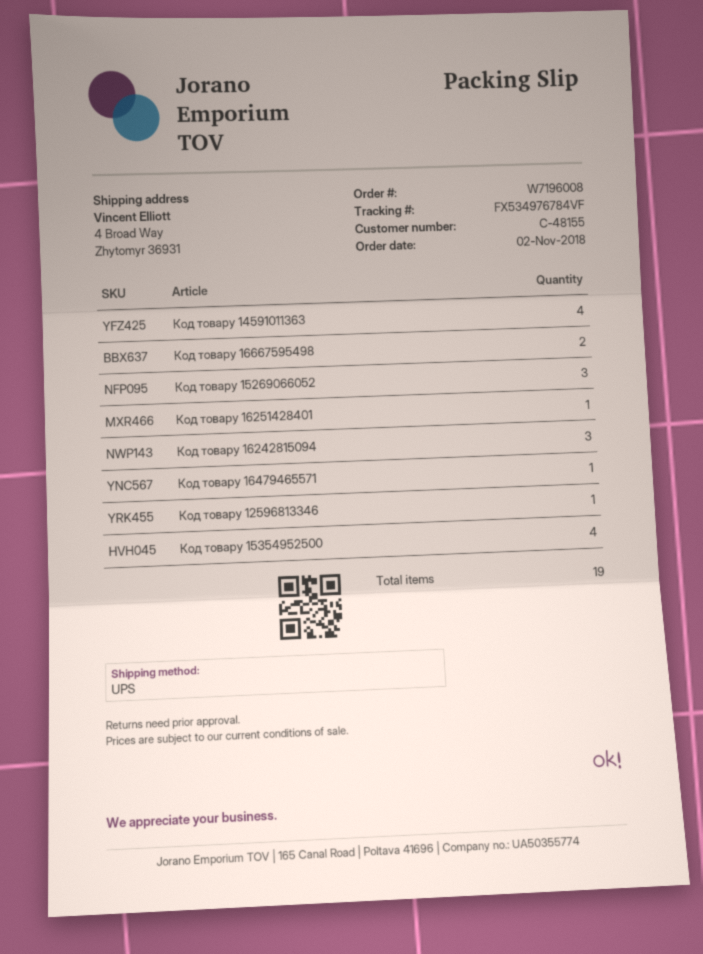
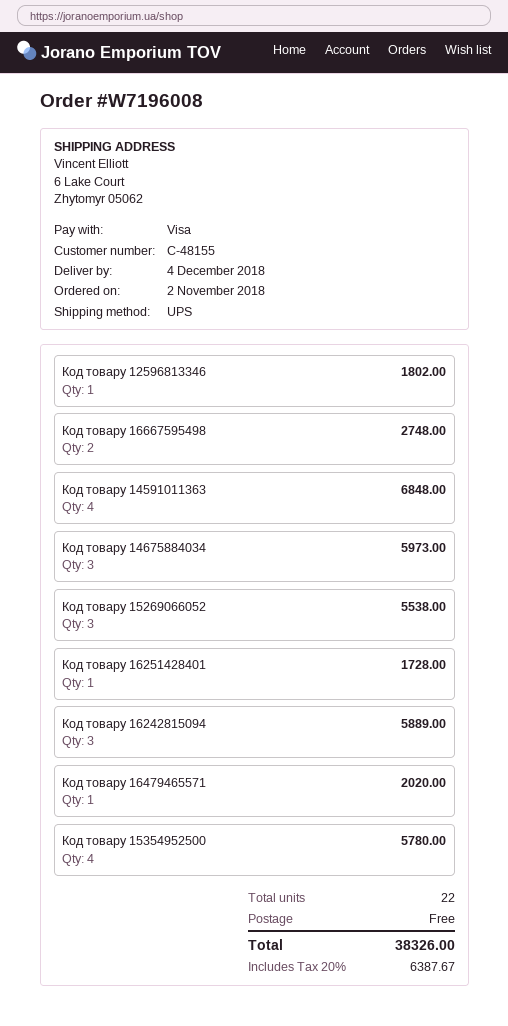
ship to: 4 Broad Way, Zhytomyr 36931 -> 6 Lake Court, Zhytomyr 05062
Код товару 14675884034: none -> 3
total quantity: 19 -> 22

